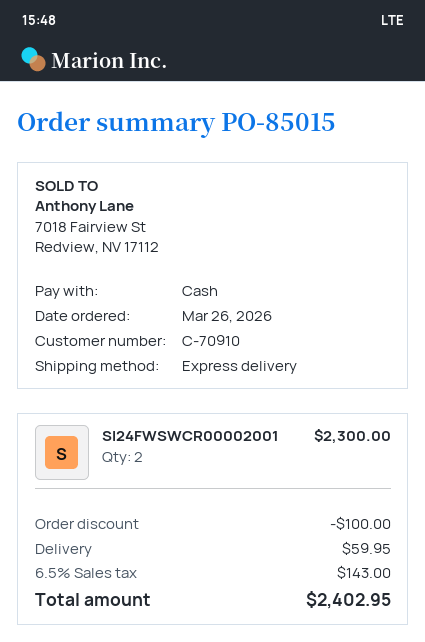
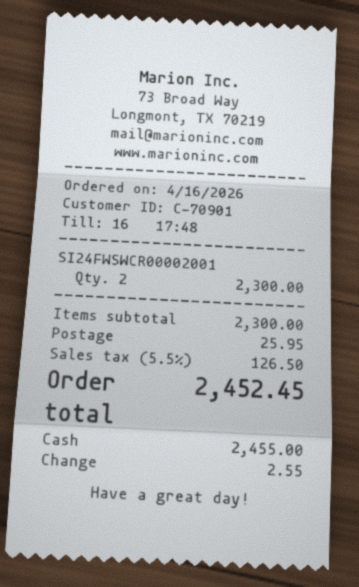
order date: 2026-03-26 -> 2026-04-16
customer number: C-70910 -> C-70901
discount: 100.00 -> none
shipping: 59.95 -> 25.95
tax: 6.5% = 143.00 -> 5.5% = 126.50
total: 2402.95 -> 2452.45

